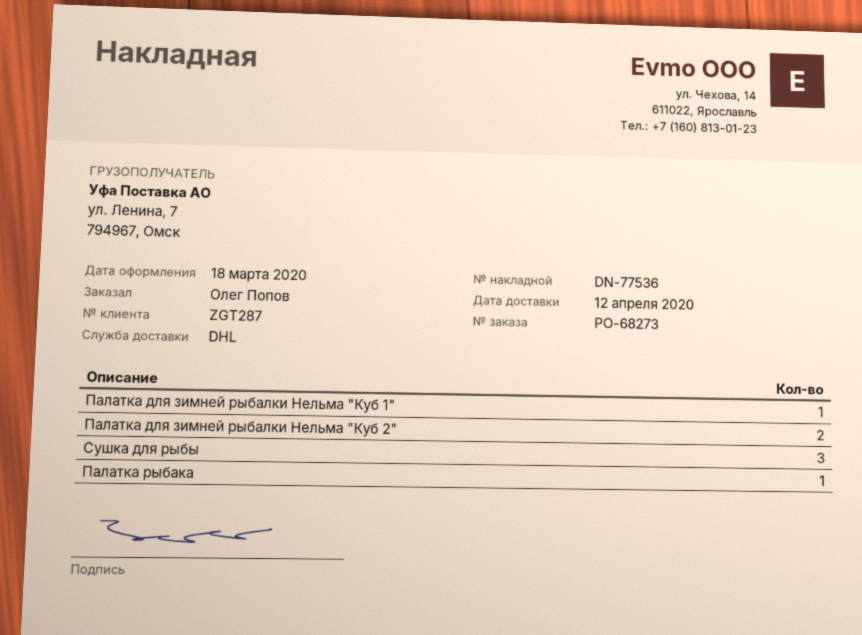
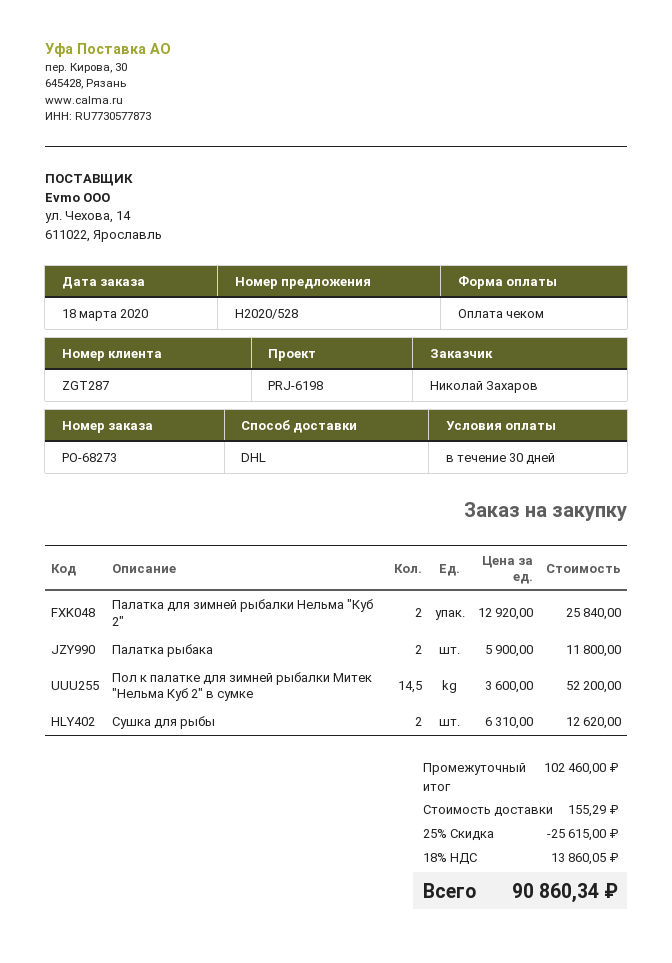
ordered by: Олег Попов -> Николай Захаров
Палатка для зимней рыбалки Нельма "Куб 1": 1 -> none
Сушка для рыбы: 3 -> 2
Палатка рыбака: 1 -> 2
Пол к палатке для зимней рыбалки Митек "Нельма Куб 2" в сумке: none -> 14.5

